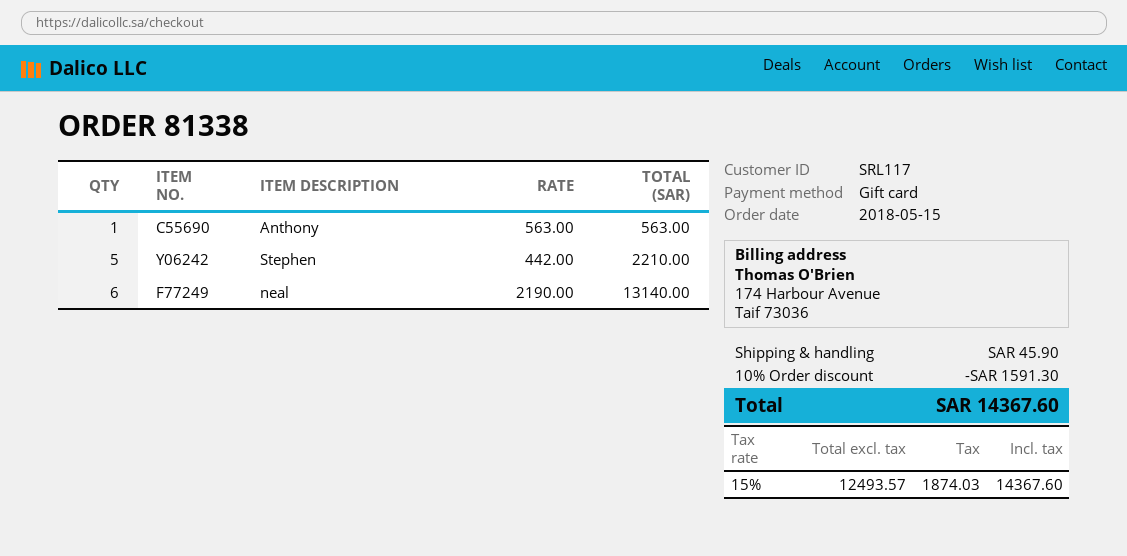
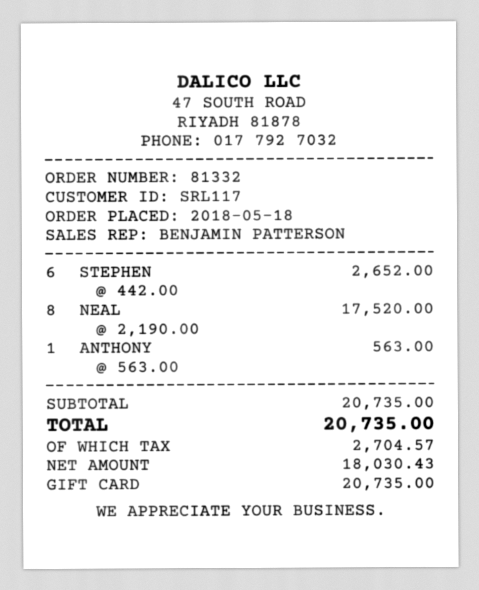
order number: 81338 -> 81332
order date: 2018-05-15 -> 2018-05-18
Stephen: 5 x 442.00 = 2210.00 -> 6 x 442.00 = 2652.00
neal: 6 x 2190.00 = 13140.00 -> 8 x 2190.00 = 17520.00
discount: 10% = 1591.30 -> none
shipping: 45.90 -> none
net: 12493.57 -> 18030.43
tax: 1874.03 -> 2704.57
total: 14367.60 -> 20735.00

